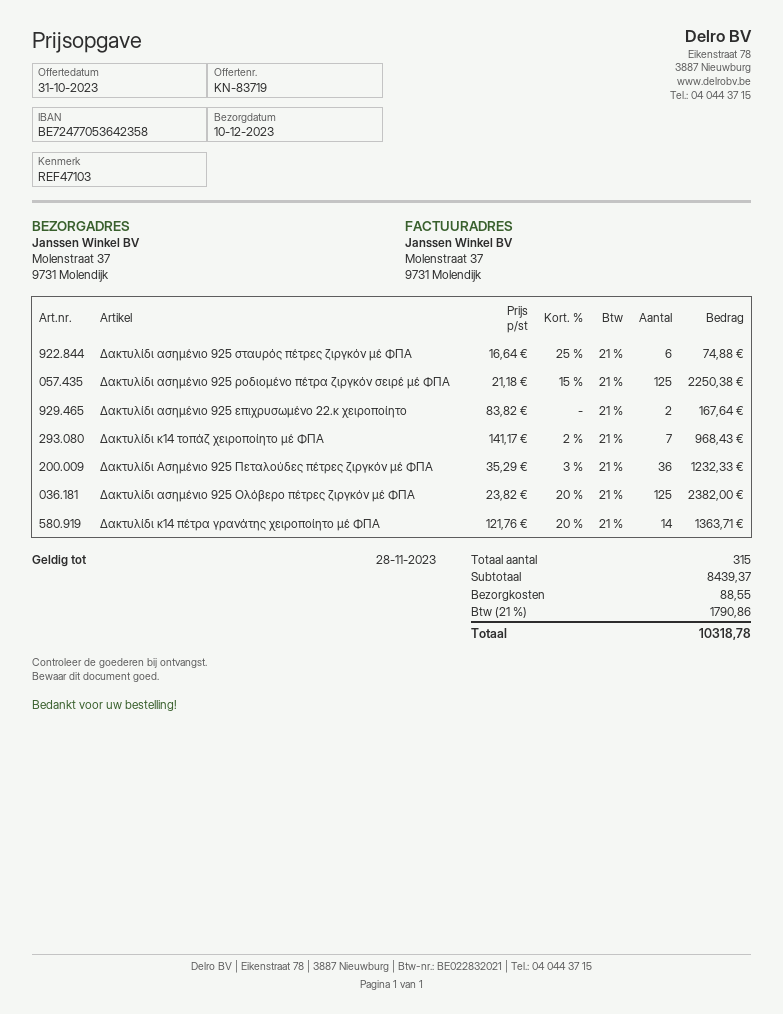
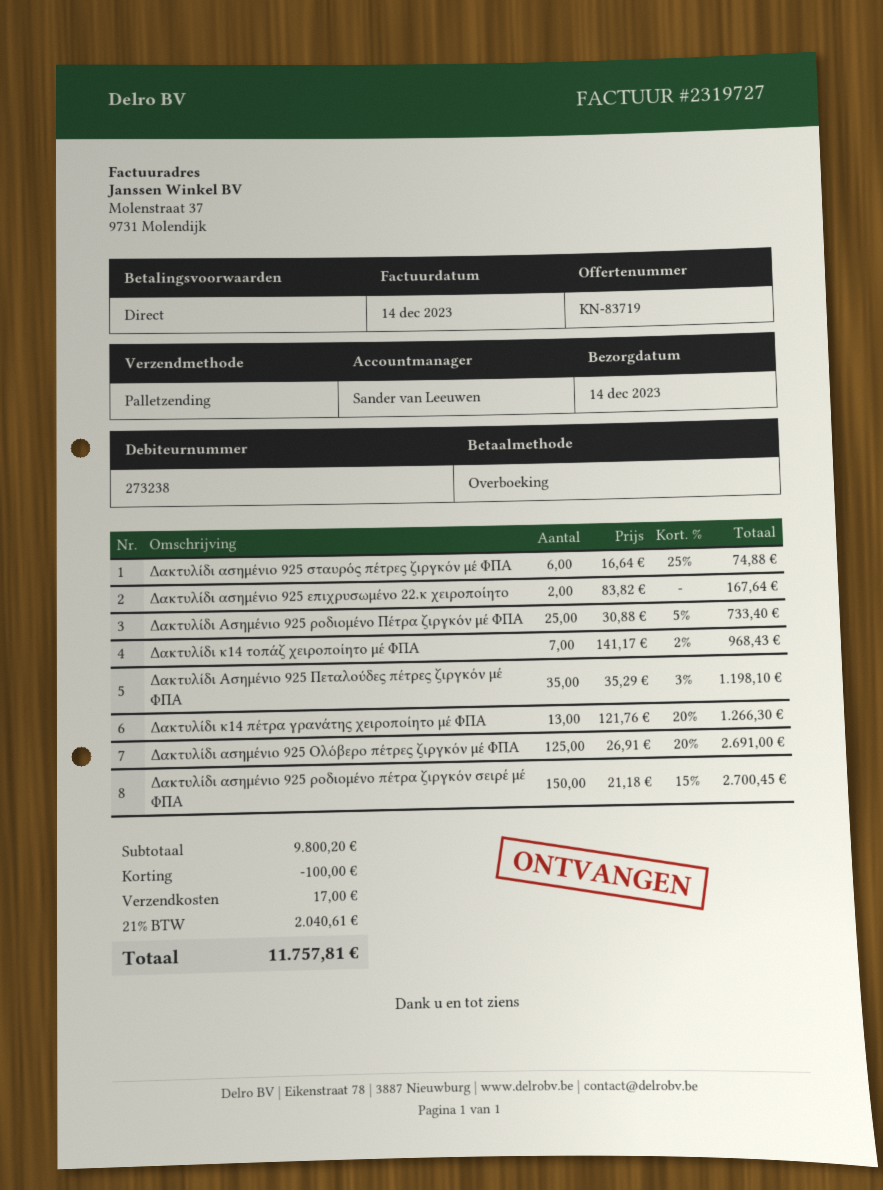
delivery date: 2023-12-10 -> 2023-12-14
Δακτυλίδι ασημένιο 925 ροδιομένο πέτρα ζιργκόν σειρέ μέ ΦΠΑ: 125 x 21.18 - 15% = 2250.38 -> 150 x 21.18 - 15% = 2700.45
Δακτυλίδι Ασημένιο 925 Πεταλούδες πέτρες ζιργκόν μέ ΦΠΑ: 36 x 35.29 - 3% = 1232.33 -> 35 x 35.29 - 3% = 1198.10
Δακτυλίδι ασημένιο 925 Ολόβερο πέτρες ζιργκόν μέ ΦΠΑ: 125 x 23.82 - 20% = 2382.00 -> 125 x 26.91 - 20% = 2691.00
Δακτυλίδι κ14 πέτρα γρανάτης χειροποίητο μέ ΦΠΑ: 14 x 121.76 - 20% = 1363.71 -> 13 x 121.76 - 20% = 1266.30
Δακτυλίδι Ασημένιο 925 ροδιομένο Πέτρα ζιργκόν μέ ΦΠΑ: none -> 25 x 30.88 - 5% = 733.40
subtotal: 8439.37 -> 9800.20
discount: none -> 100.00
shipping: 88.55 -> 17.00
tax: 21% = 1790.86 -> 21% = 2040.61
total: 10318.78 -> 11757.81

